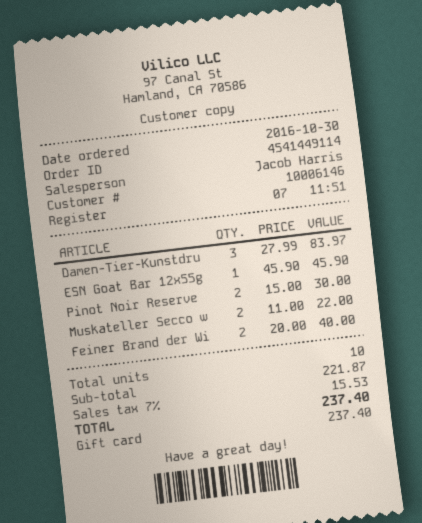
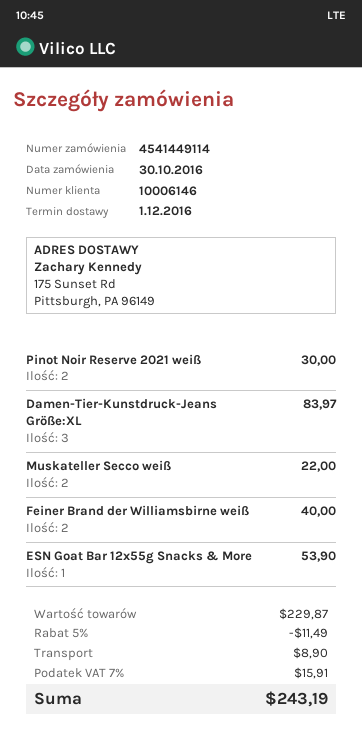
ESN Goat Bar 12x55g: 1 for 45.90 -> 1 for 53.90
subtotal: 221.87 -> 229.87
discount: none -> 5% = 11.49
shipping: none -> 8.90
tax: 7% = 15.53 -> 7% = 15.91
total: 237.40 -> 243.19

